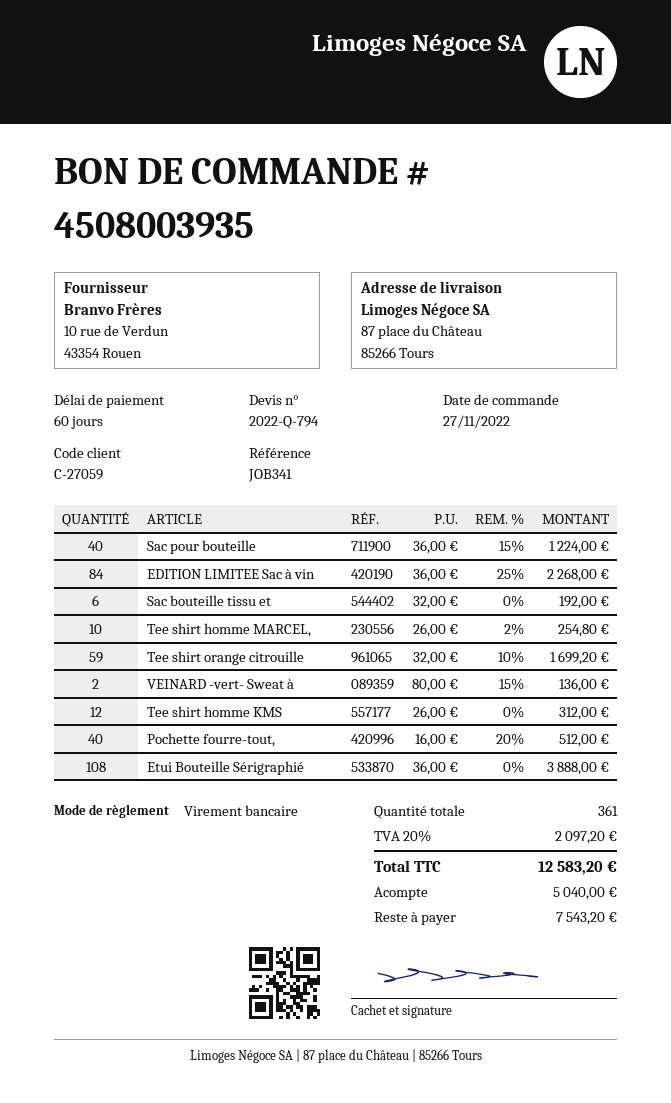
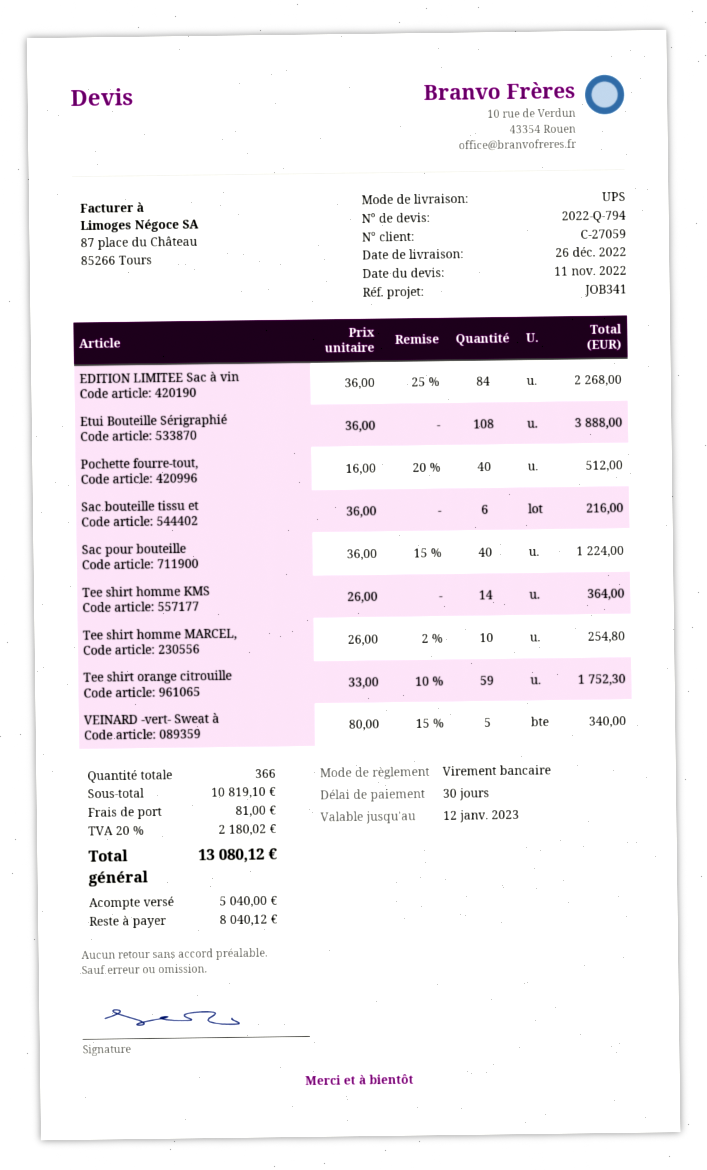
payment terms: 60 days -> 30 days
Sac bouteille tissu et: 6 x 32.00 = 192.00 -> 6 x 36.00 = 216.00
Tee shirt orange citrouille: 59 x 32.00 - 10% = 1699.20 -> 59 x 33.00 - 10% = 1752.30
VEINARD -vert- Sweat à: 2 x 80.00 - 15% = 136.00 -> 5 x 80.00 - 15% = 340.00
Tee shirt homme KMS: 12 x 26.00 = 312.00 -> 14 x 26.00 = 364.00
total quantity: 361 -> 366
shipping: none -> 81.00
tax: 20% = 2097.20 -> 20% = 2180.02
total: 12583.20 -> 13080.12
balance: 7543.20 -> 8040.12

